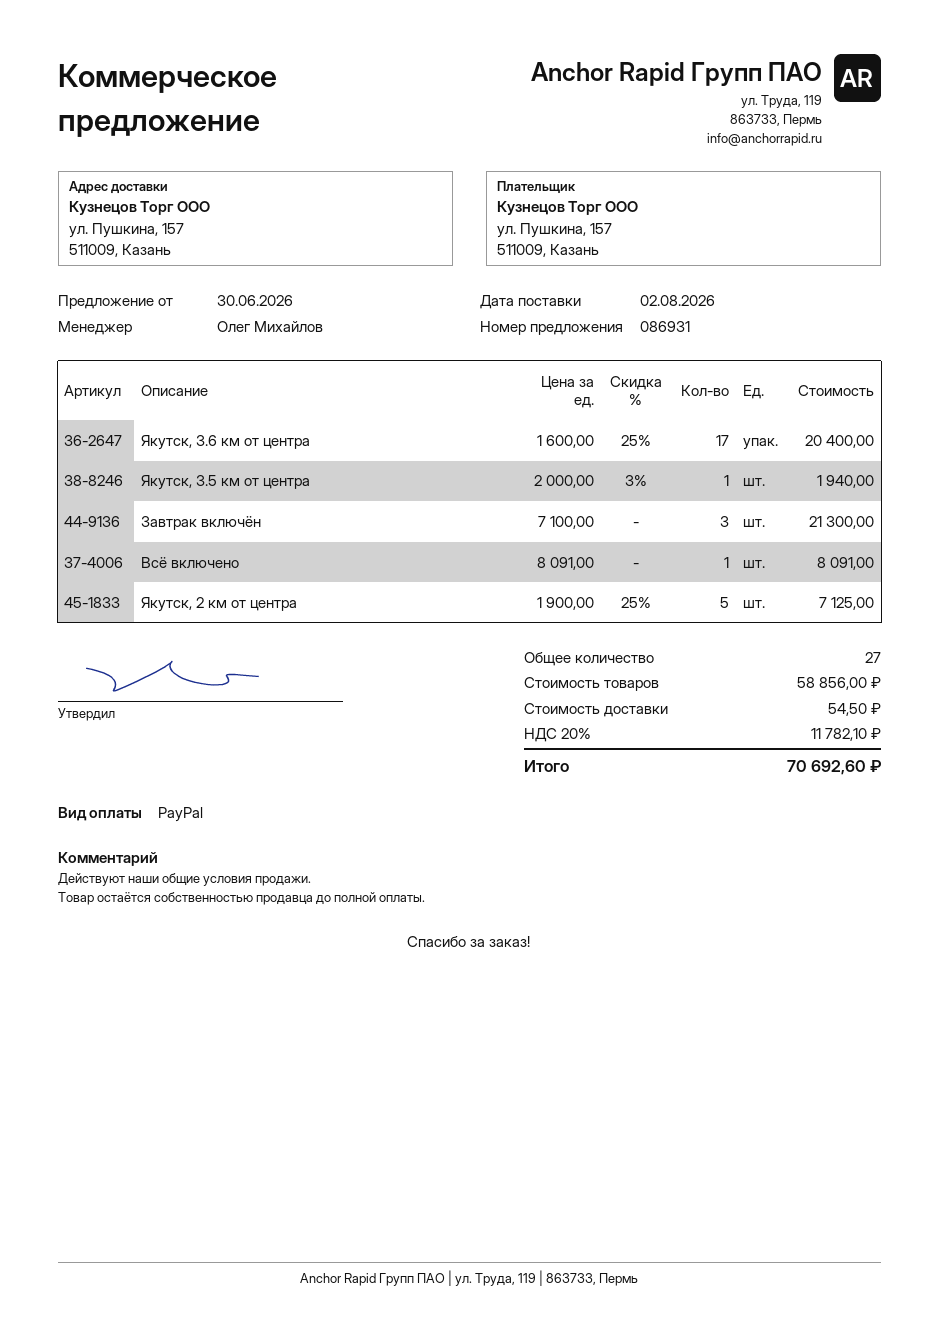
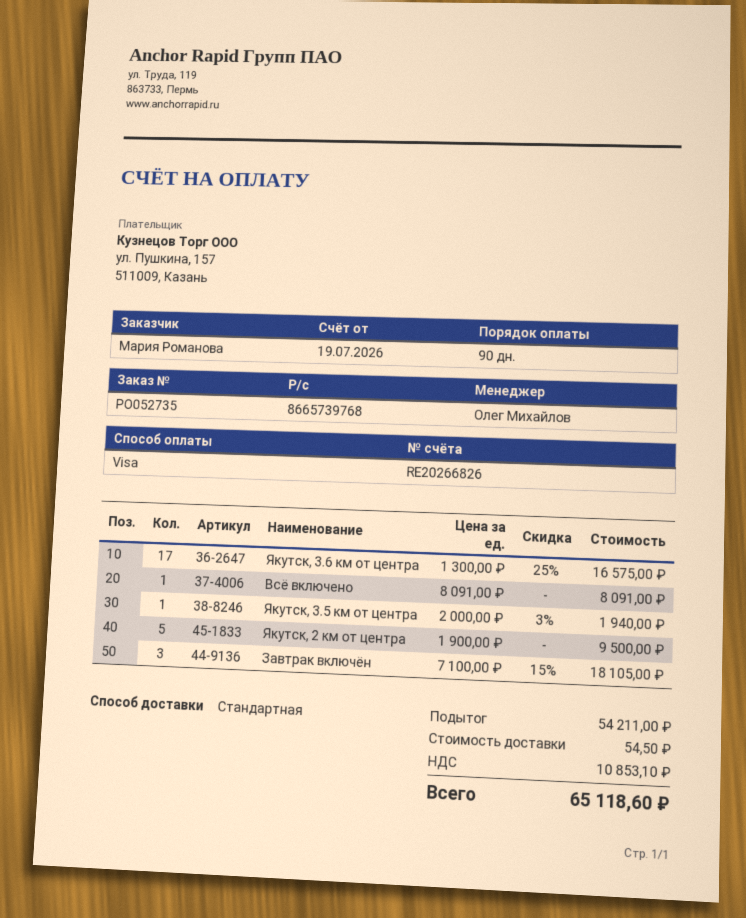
payment method: PayPal -> Visa
Якутск, 3.6 км от центра: 17 x 1600.00 - 25% = 20400.00 -> 17 x 1300.00 - 25% = 16575.00
Завтрак включён: 3 x 7100.00 = 21300.00 -> 3 x 7100.00 - 15% = 18105.00
Якутск, 2 км от центра: 5 x 1900.00 - 25% = 7125.00 -> 5 x 1900.00 = 9500.00
subtotal: 58856.00 -> 54211.00
tax: 11782.10 -> 10853.10
total: 70692.60 -> 65118.60

